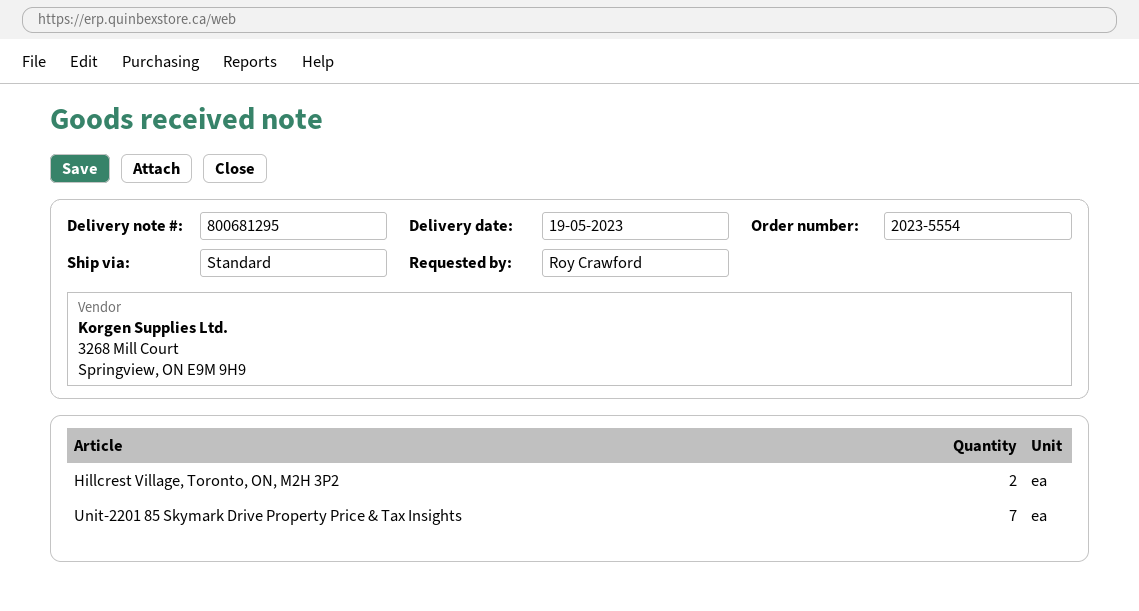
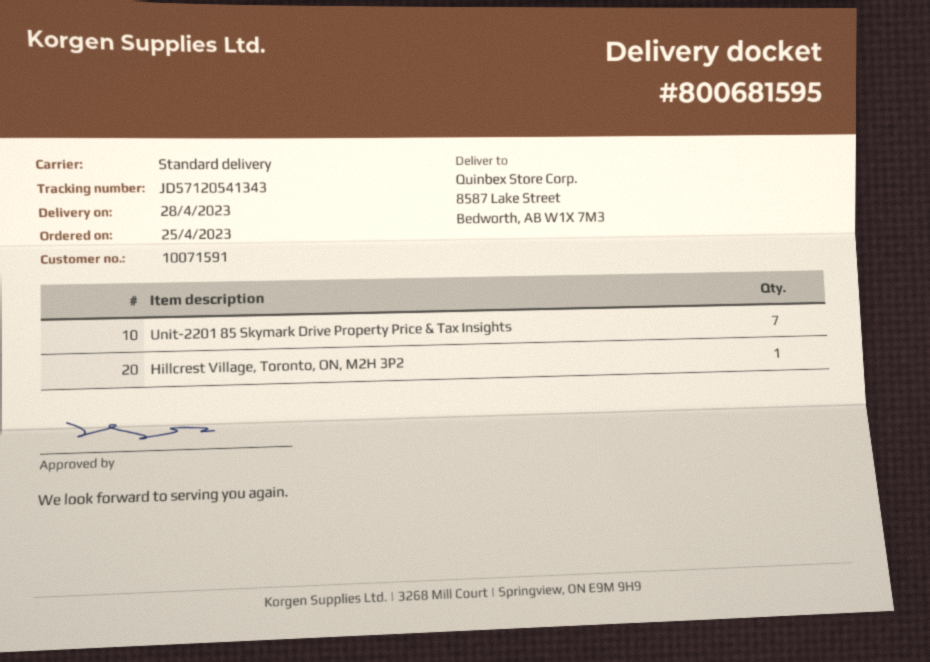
delivery note number: 800681295 -> 800681595
delivery date: 2023-05-19 -> 2023-04-28
Hillcrest Village, Toronto, ON, M2H 3P2: 2 -> 1

